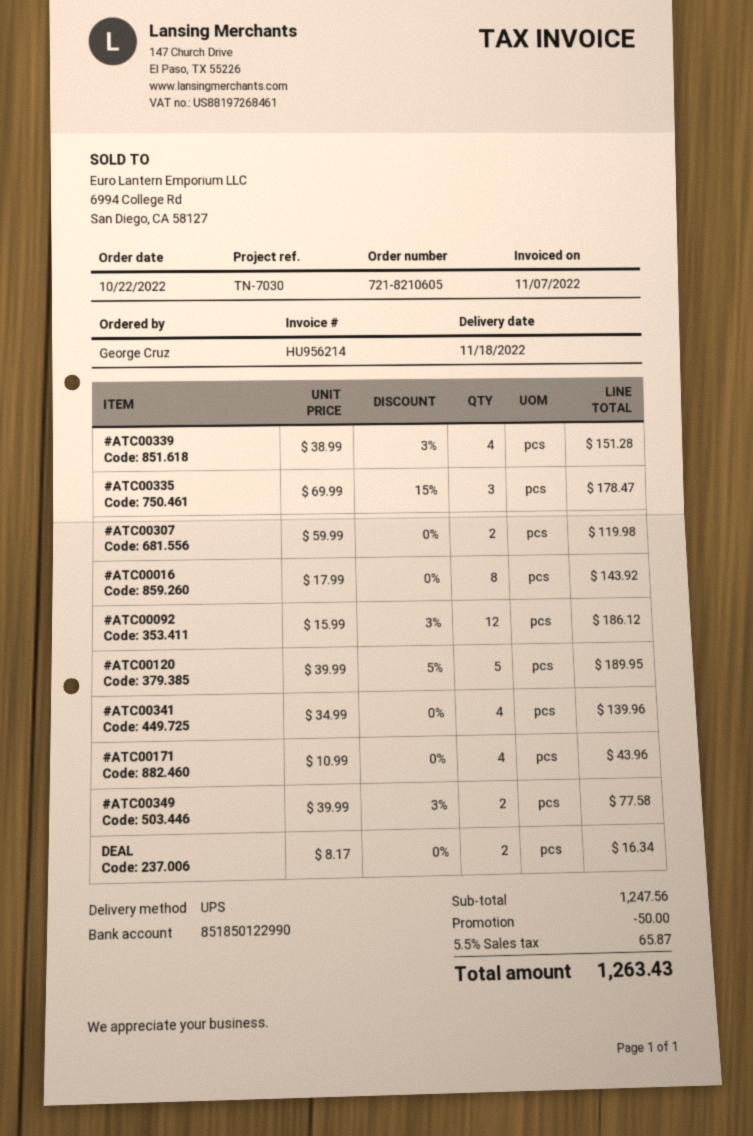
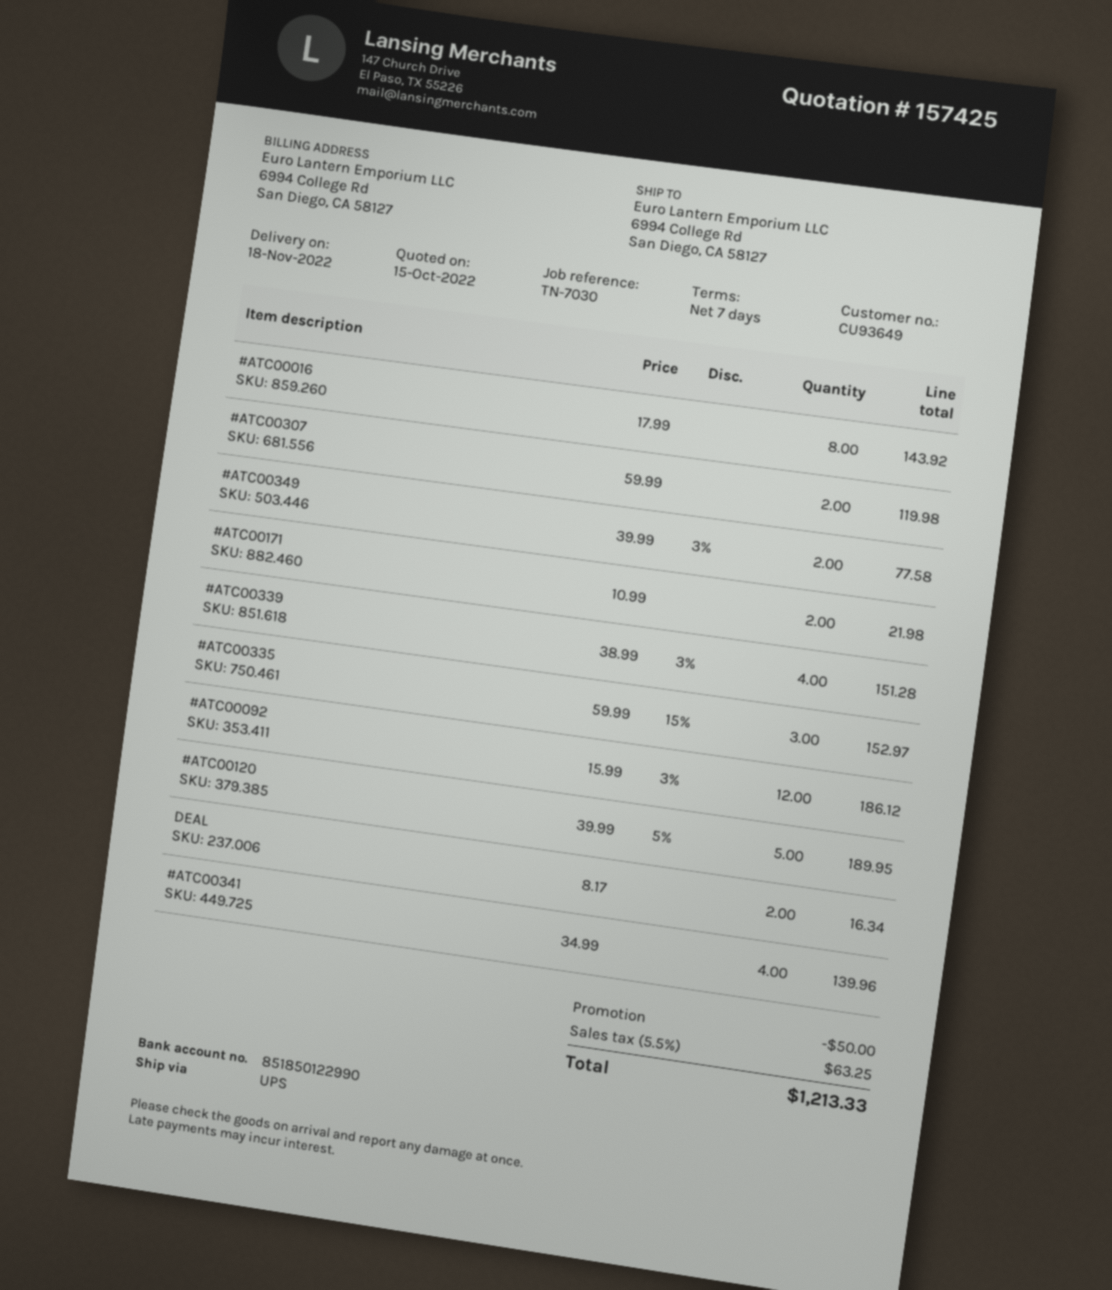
#ATC00335: 3 x 69.99 - 15% = 178.47 -> 3 x 59.99 - 15% = 152.97
#ATC00171: 4 x 10.99 = 43.96 -> 2 x 10.99 = 21.98
tax: 5.5% = 65.87 -> 5.5% = 63.25
total: 1263.43 -> 1213.33

